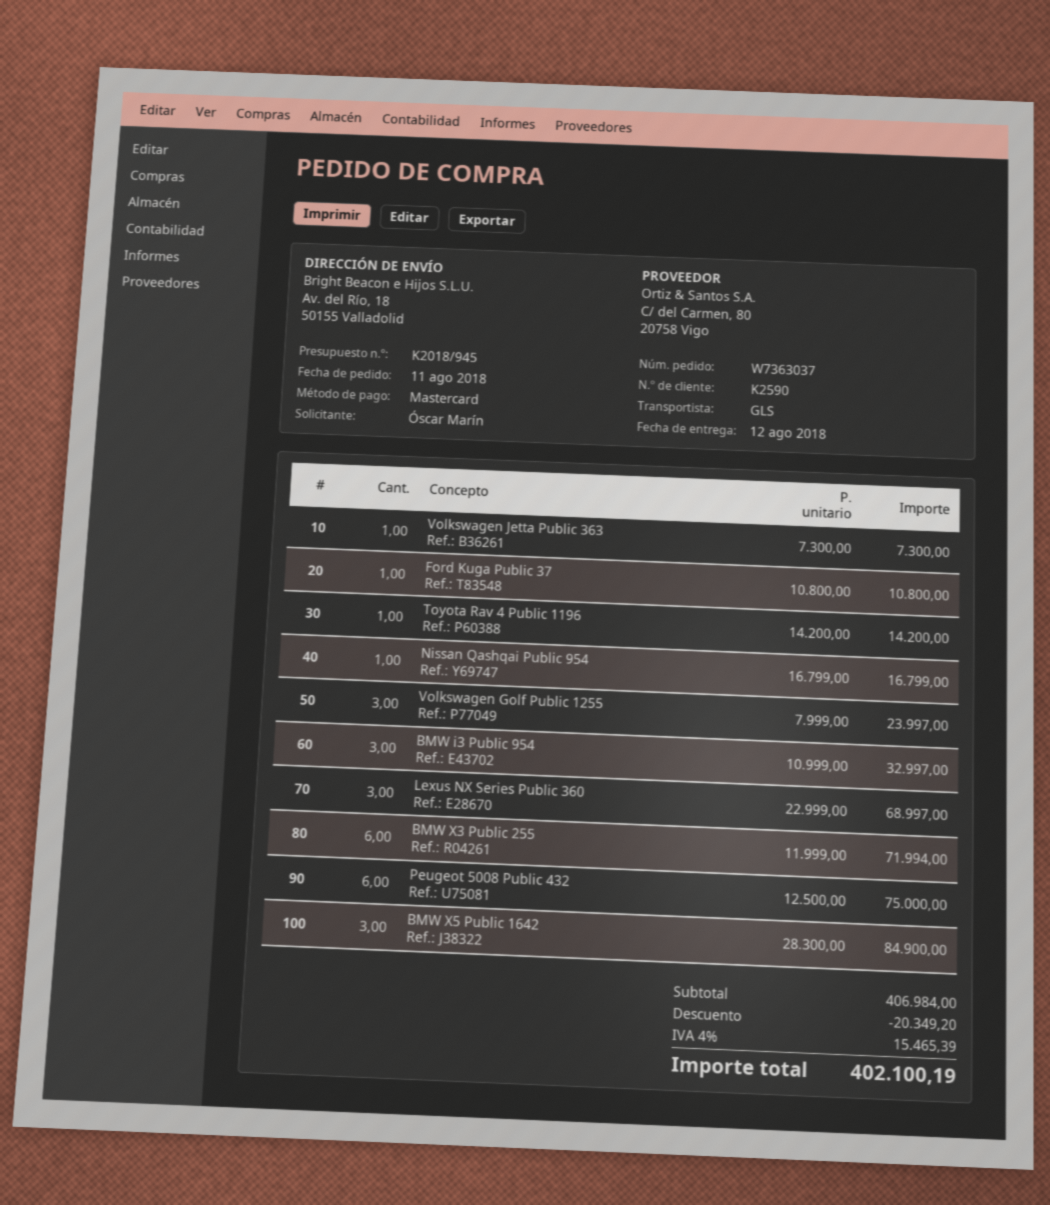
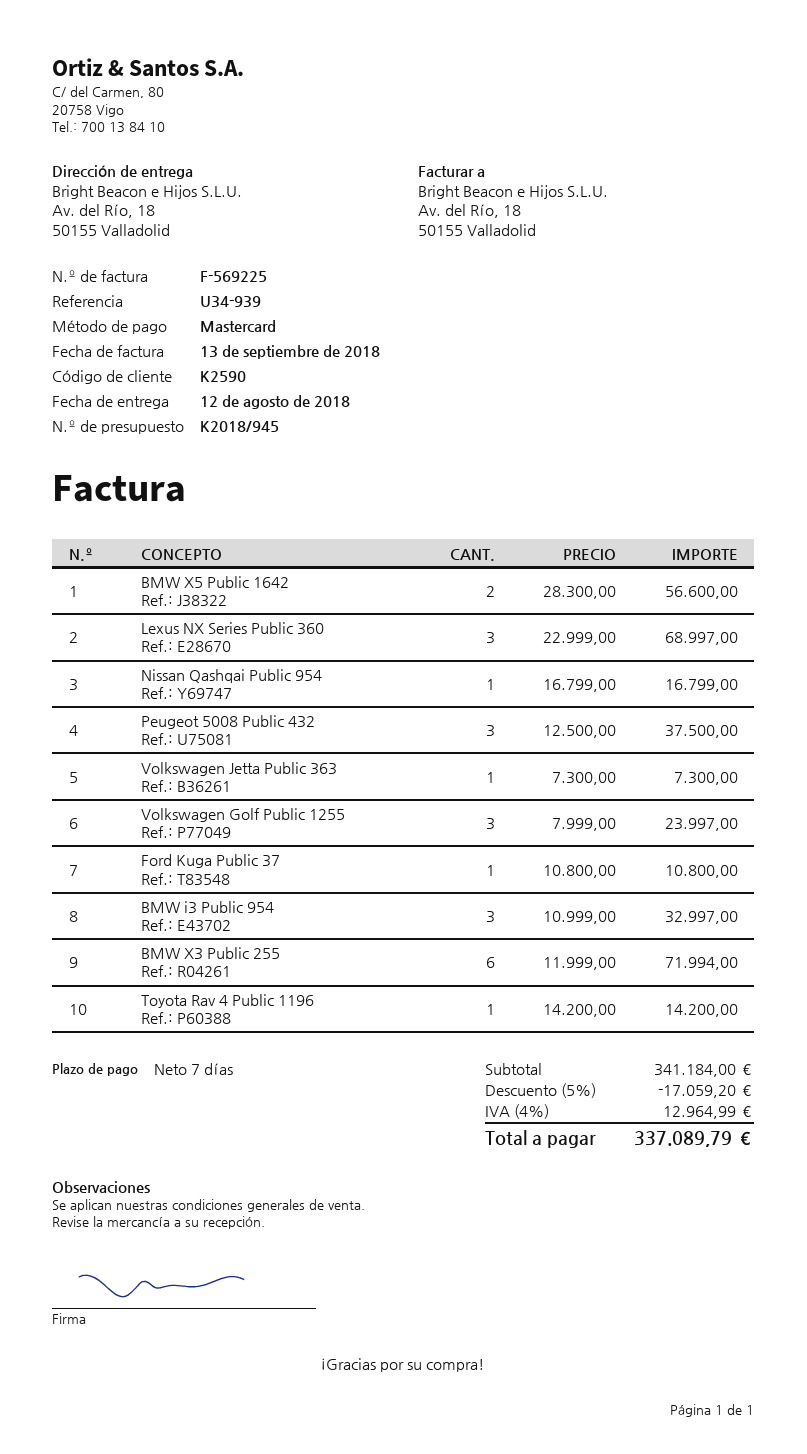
Peugeot 5008 Public 432: 6 x 12500.00 = 75000.00 -> 3 x 12500.00 = 37500.00
BMW X5 Public 1642: 3 x 28300.00 = 84900.00 -> 2 x 28300.00 = 56600.00
subtotal: 406984.00 -> 341184.00
discount: 20349.20 -> 17059.20
tax: 4% = 15465.39 -> 4% = 12964.99
total: 402100.19 -> 337089.79

